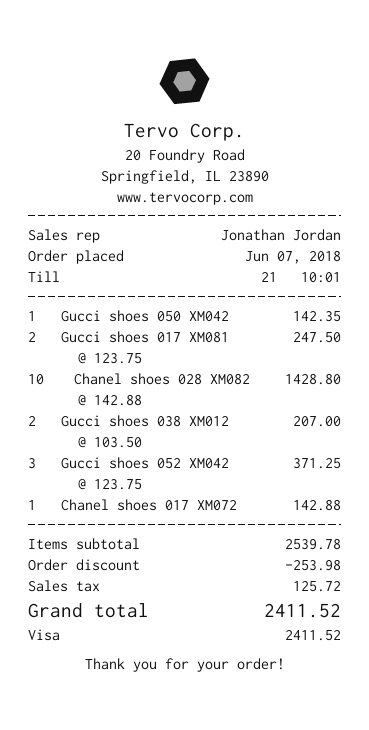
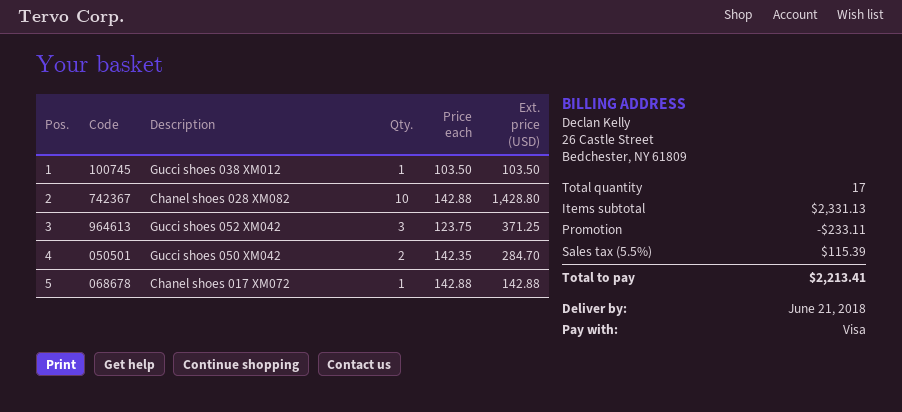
Gucci shoes 050 XM042: 1 x 142.35 = 142.35 -> 2 x 142.35 = 284.70
Gucci shoes 017 XM081: 2 x 123.75 = 247.50 -> none
Gucci shoes 038 XM012: 2 x 103.50 = 207.00 -> 1 x 103.50 = 103.50
subtotal: 2539.78 -> 2331.13
discount: 253.98 -> 233.11
tax: 125.72 -> 115.39
total: 2411.52 -> 2213.41

